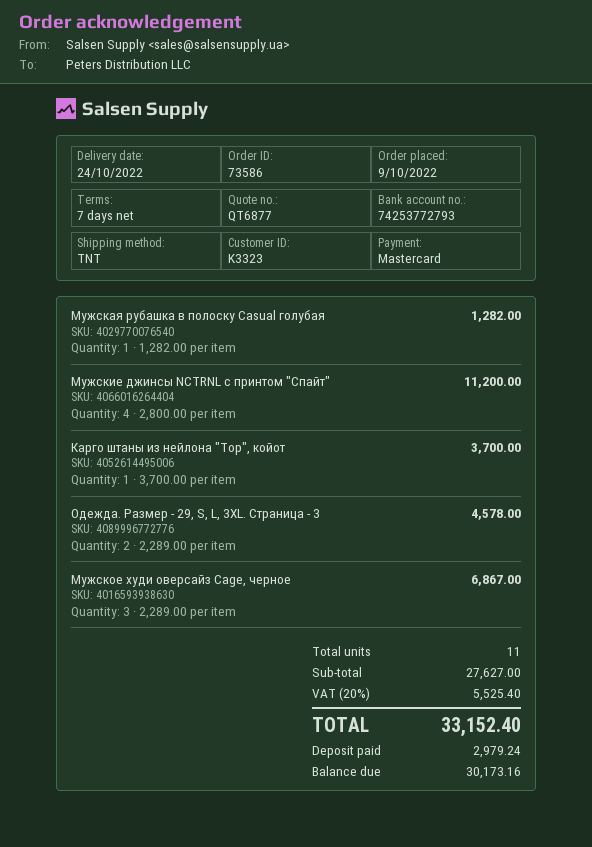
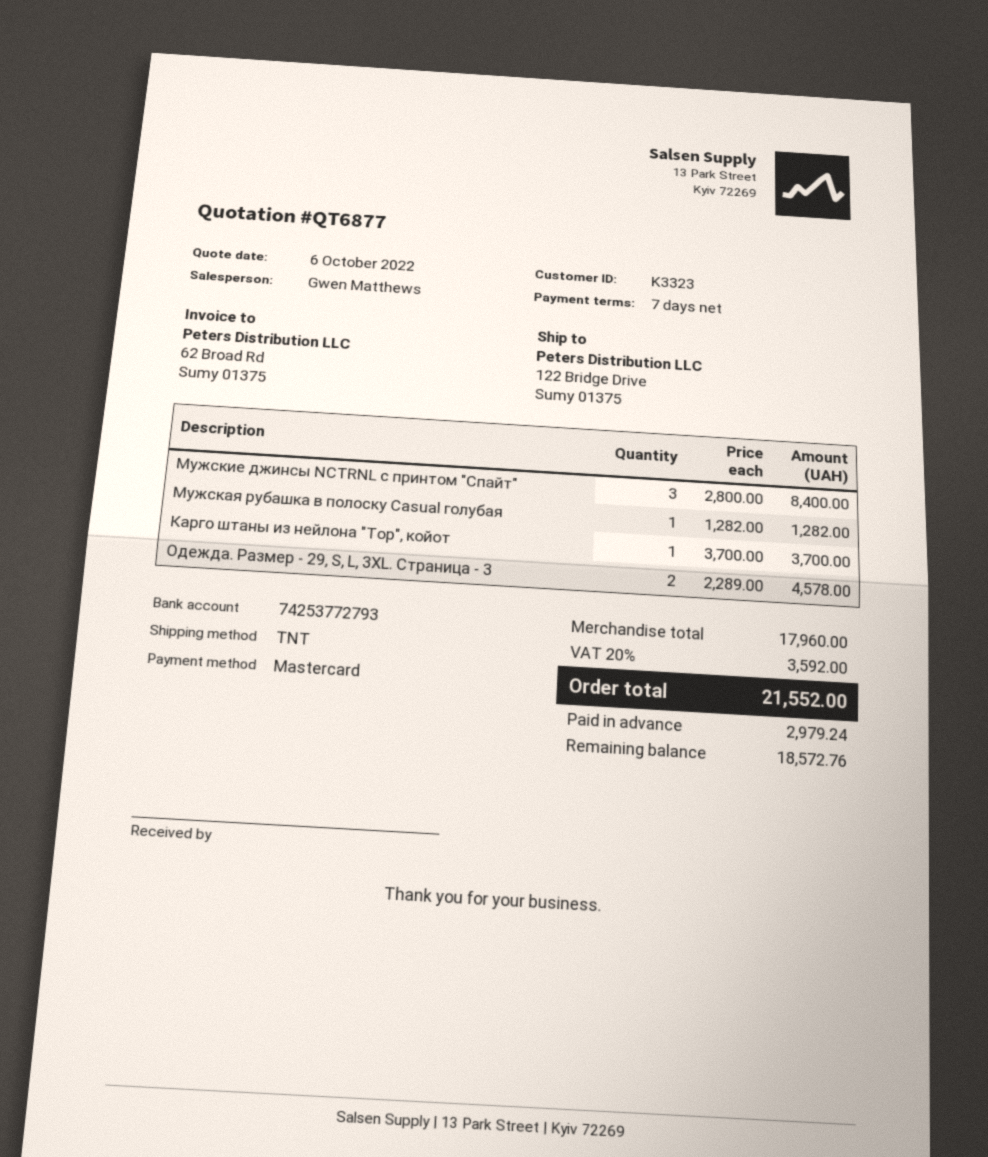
Мужские джинсы NCTRNL с принтом "Спайт": 4 x 2800.00 = 11200.00 -> 3 x 2800.00 = 8400.00
Мужское худи оверсайз Cage, черное: 3 x 2289.00 = 6867.00 -> none
subtotal: 27627.00 -> 17960.00
tax: 20% = 5525.40 -> 20% = 3592.00
total: 33152.40 -> 21552.00
balance: 30173.16 -> 18572.76

